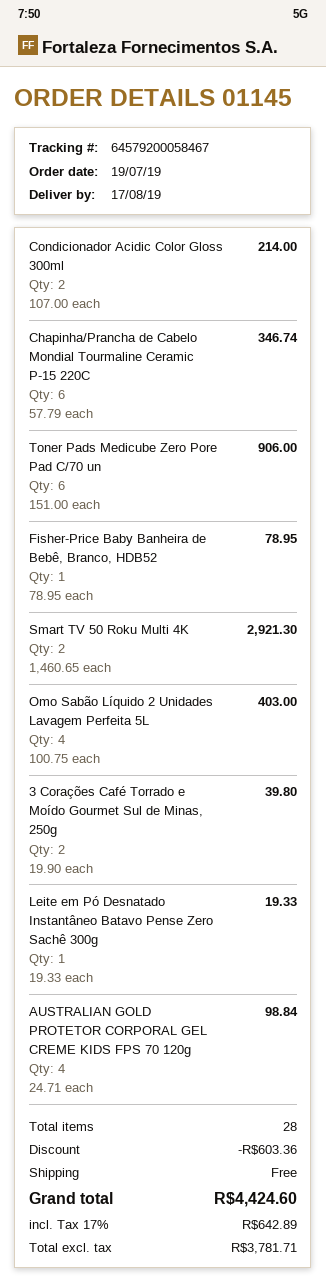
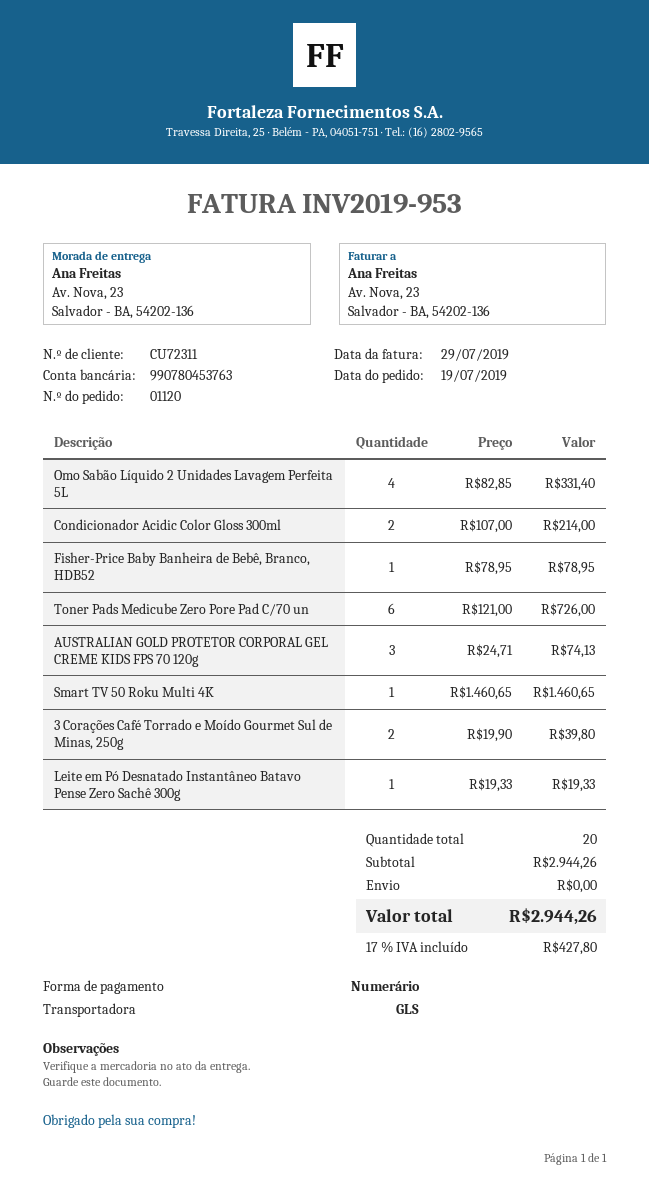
order number: 01145 -> 01120
Chapinha/Prancha de Cabelo Mondial Tourmaline Ceramic P-15 220C: 6 x 57.79 = 346.74 -> none
Toner Pads Medicube Zero Pore Pad C/70 un: 6 x 151.00 = 906.00 -> 6 x 121.00 = 726.00
Smart TV 50 Roku Multi 4K: 2 x 1460.65 = 2921.30 -> 1 x 1460.65 = 1460.65
Omo Sabão Líquido 2 Unidades Lavagem Perfeita 5L: 4 x 100.75 = 403.00 -> 4 x 82.85 = 331.40
AUSTRALIAN GOLD PROTETOR CORPORAL GEL CREME KIDS FPS 70 120g: 4 x 24.71 = 98.84 -> 3 x 24.71 = 74.13
total quantity: 28 -> 20
discount: 603.36 -> none
tax: 17% = 642.89 -> 17% = 427.80
total: 4424.60 -> 2944.26

